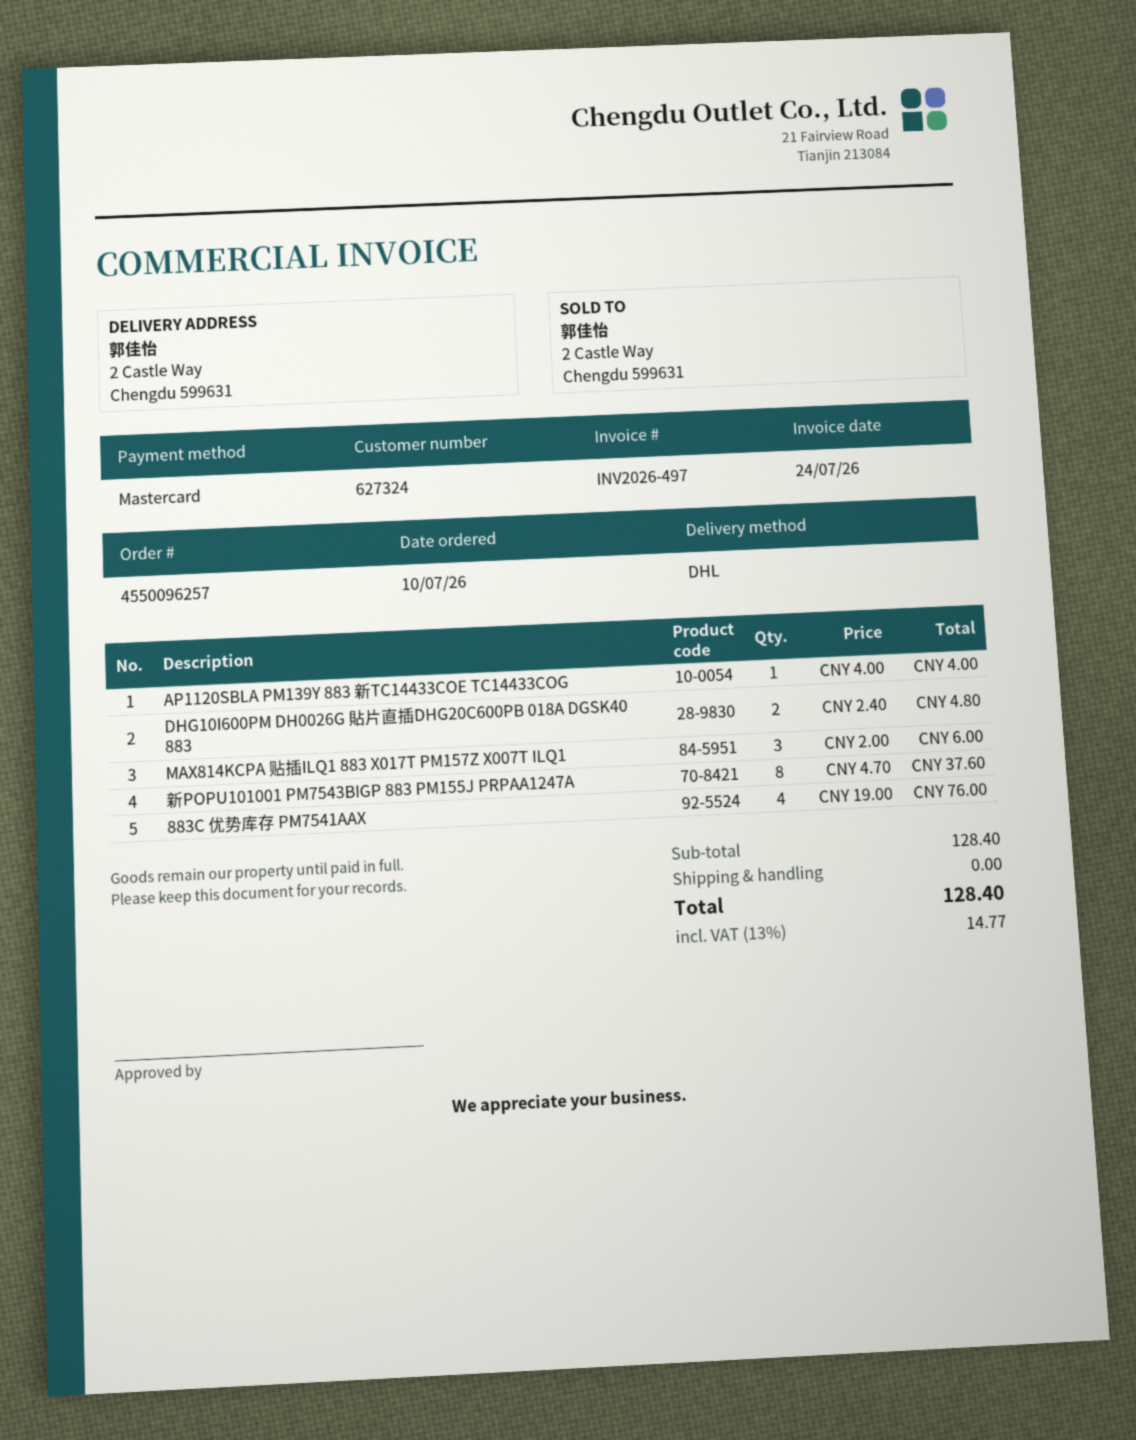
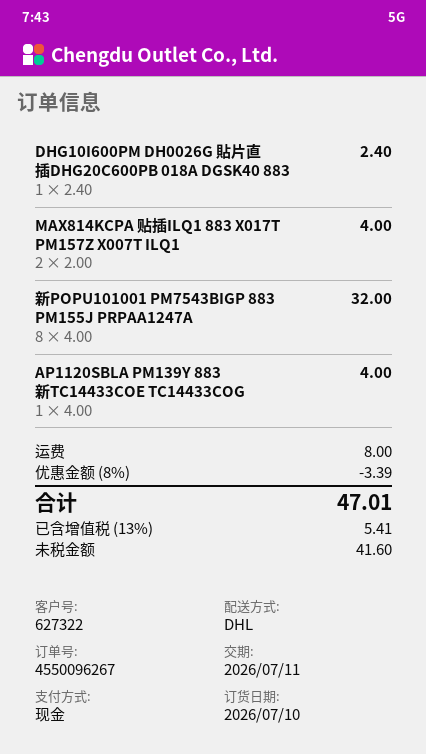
order number: 4550096257 -> 4550096267
customer number: 627324 -> 627322
payment method: Mastercard -> cash
DHG10I600PM DH0026G 貼片直插DHG20C600PB 018A DGSK40 883: 2 x 2.40 = 4.80 -> 1 x 2.40 = 2.40
MAX814KCPA 贴插ILQ1 883 X017T PM157Z X007T ILQ1: 3 x 2.00 = 6.00 -> 2 x 2.00 = 4.00
新POPU101001 PM7543BIGP 883 PM155J PRPAA1247A: 8 x 4.70 = 37.60 -> 8 x 4.00 = 32.00
883C 优势库存 PM7541AAX: 4 x 19.00 = 76.00 -> none
discount: none -> 8% = 3.39
shipping: 0.00 -> 8.00
tax: 13% = 14.77 -> 13% = 5.41
total: 128.40 -> 47.01

